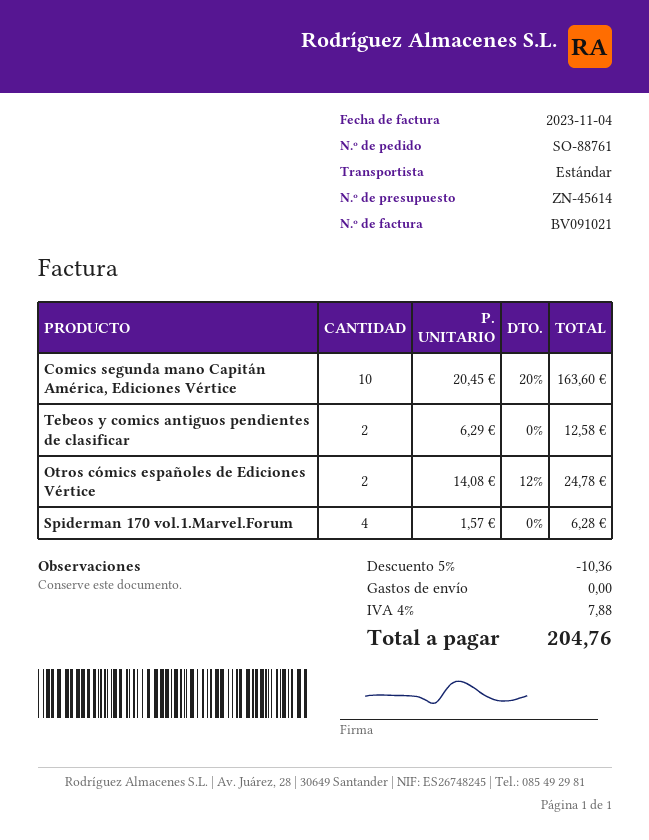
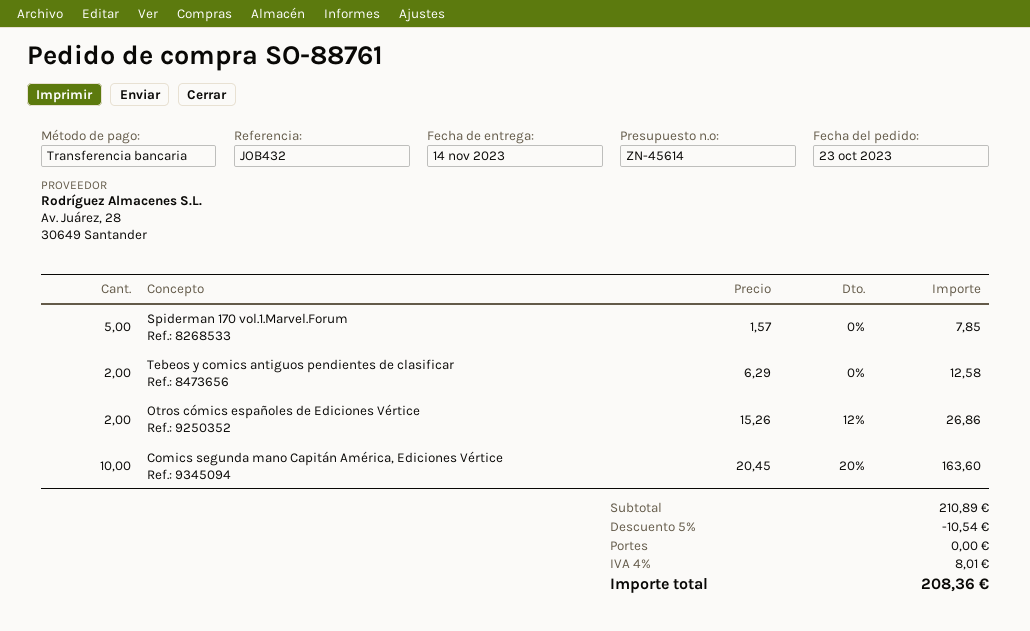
Otros cómics españoles de Ediciones Vértice: 2 x 14.08 - 12% = 24.78 -> 2 x 15.26 - 12% = 26.86
Spiderman 170 vol.1.Marvel.Forum: 4 x 1.57 = 6.28 -> 5 x 1.57 = 7.85
discount: 5% = 10.36 -> 5% = 10.54
tax: 4% = 7.88 -> 4% = 8.01
total: 204.76 -> 208.36

